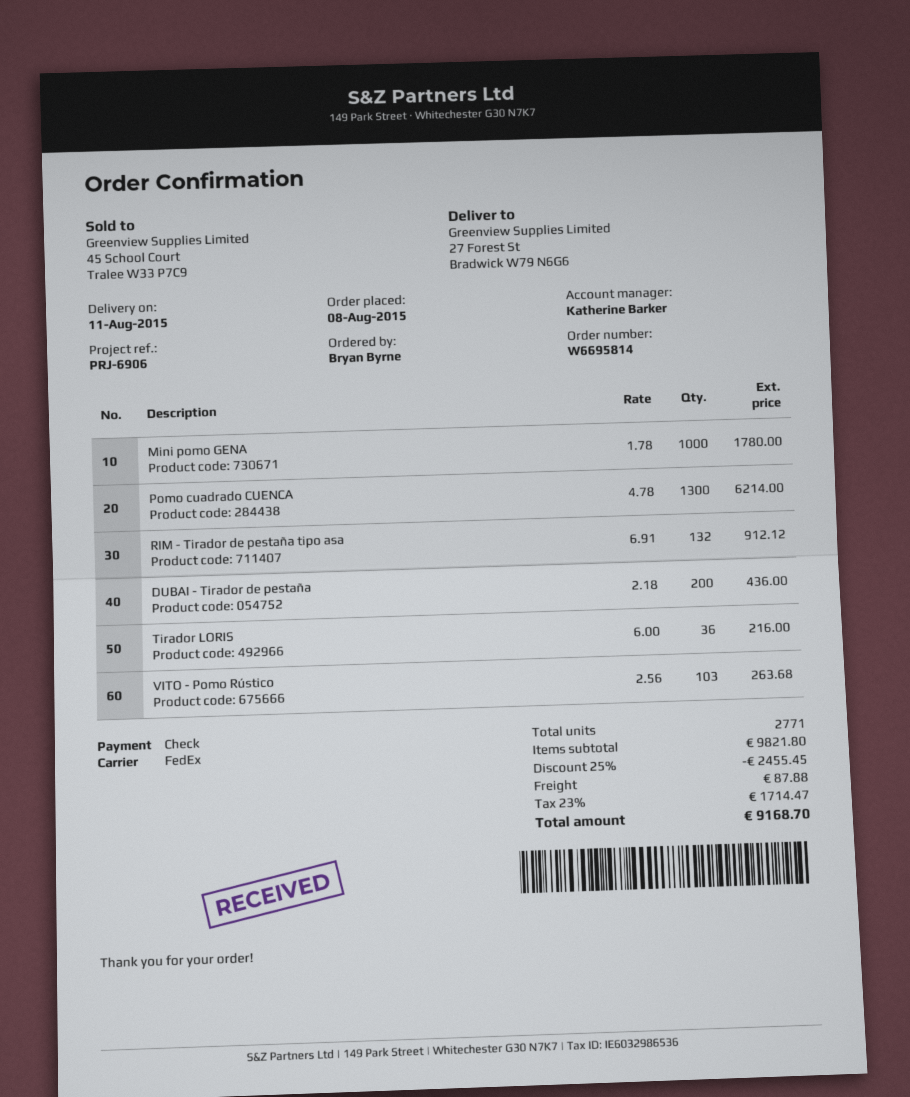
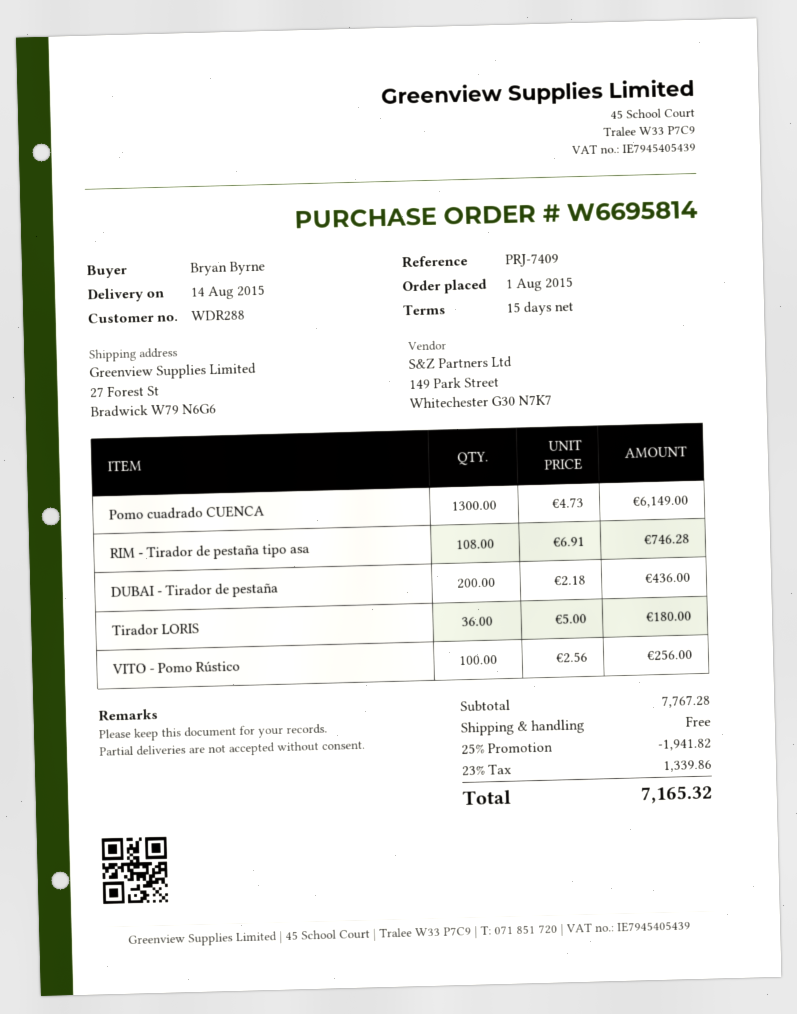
order date: 2015-08-08 -> 2015-08-01
delivery date: 2015-08-11 -> 2015-08-14
reference: PRJ-6906 -> PRJ-7409
Mini pomo GENA: 1000 x 1.78 = 1780.00 -> none
Pomo cuadrado CUENCA: 1300 x 4.78 = 6214.00 -> 1300 x 4.73 = 6149.00
RIM - Tirador de pestaña tipo asa: 132 x 6.91 = 912.12 -> 108 x 6.91 = 746.28
Tirador LORIS: 36 x 6.00 = 216.00 -> 36 x 5.00 = 180.00
VITO - Pomo Rústico: 103 x 2.56 = 263.68 -> 100 x 2.56 = 256.00
subtotal: 9821.80 -> 7767.28
discount: 25% = 2455.45 -> 25% = 1941.82
shipping: 87.88 -> 0.00
tax: 23% = 1714.47 -> 23% = 1339.86
total: 9168.70 -> 7165.32

